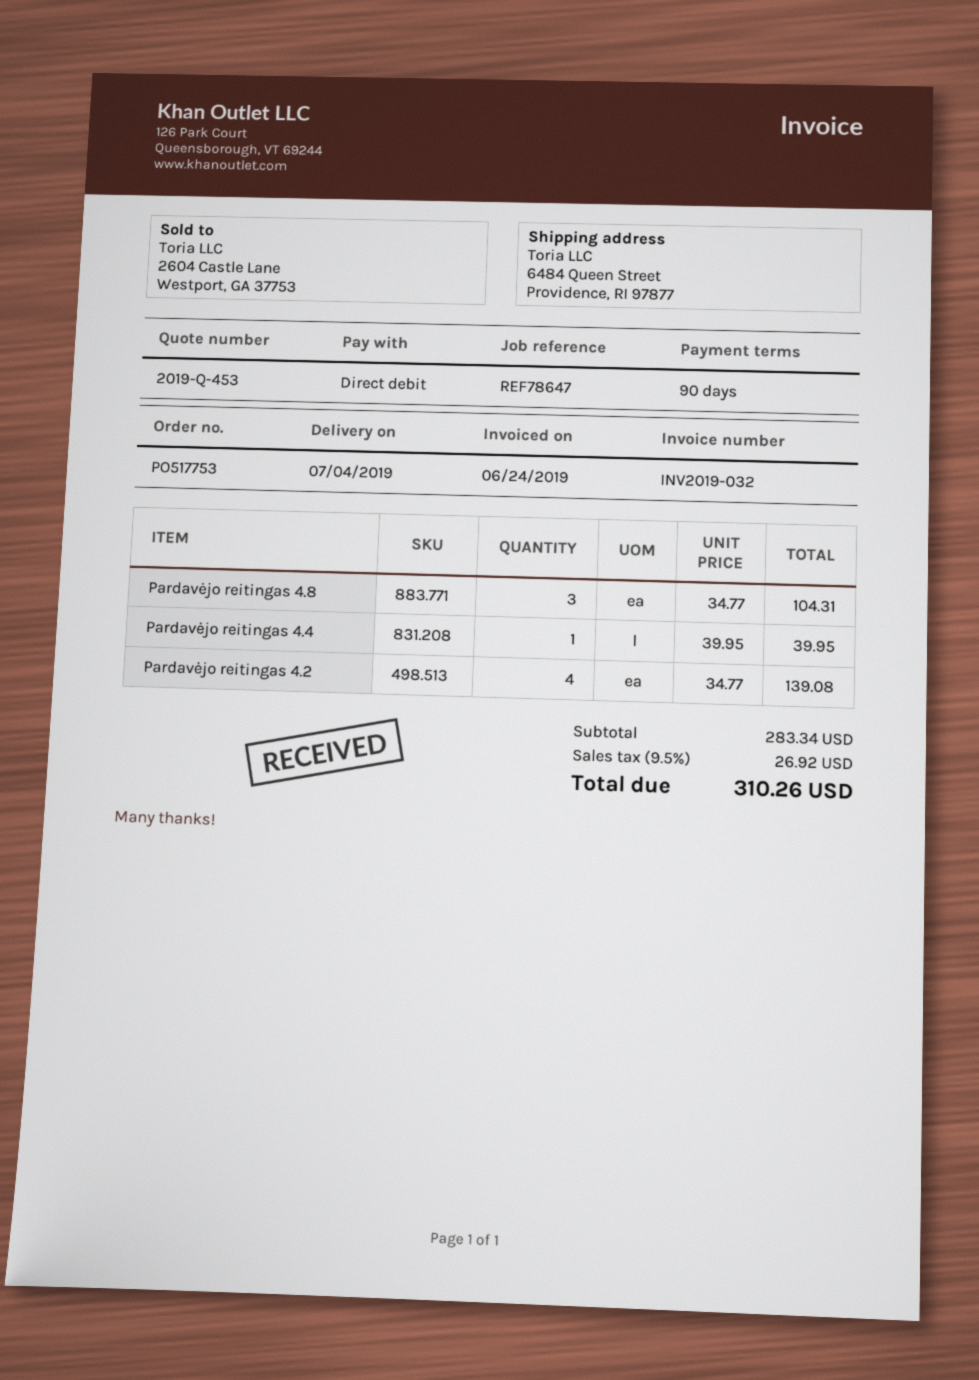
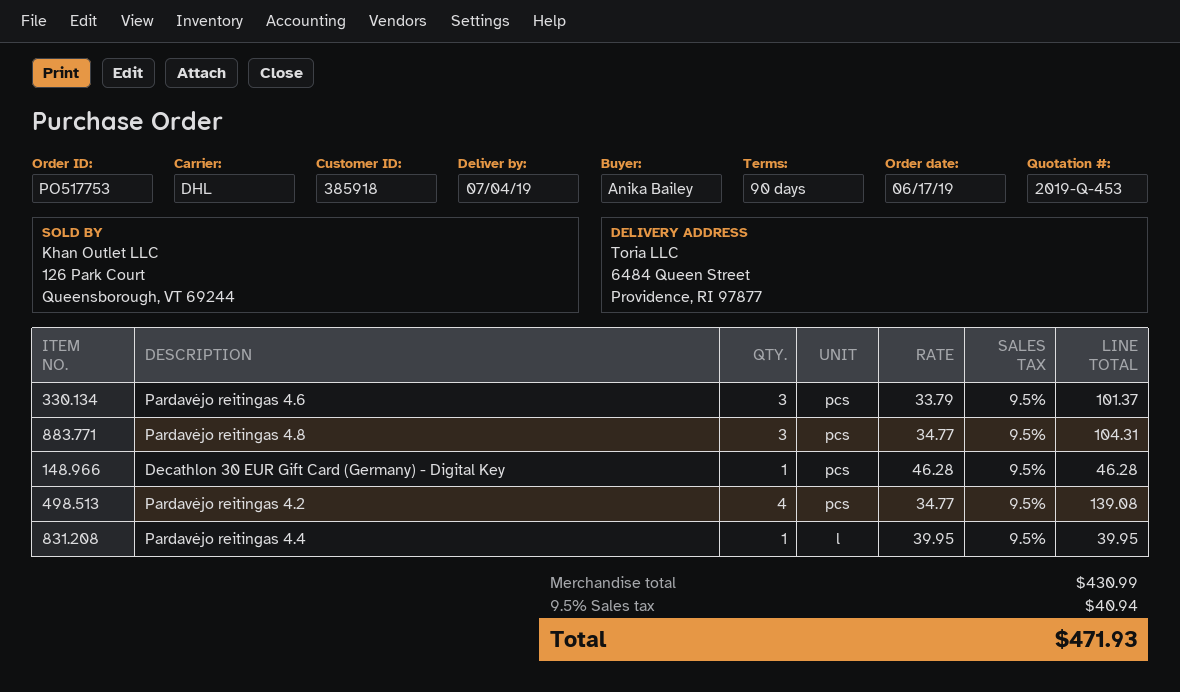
Pardavėjo reitingas 4.6: none -> 3 x 33.79 = 101.37
Decathlon 30 EUR Gift Card (Germany) - Digital Key: none -> 1 x 46.28 = 46.28
subtotal: 283.34 -> 430.99
tax: 9.5% = 26.92 -> 9.5% = 40.94
total: 310.26 -> 471.93

